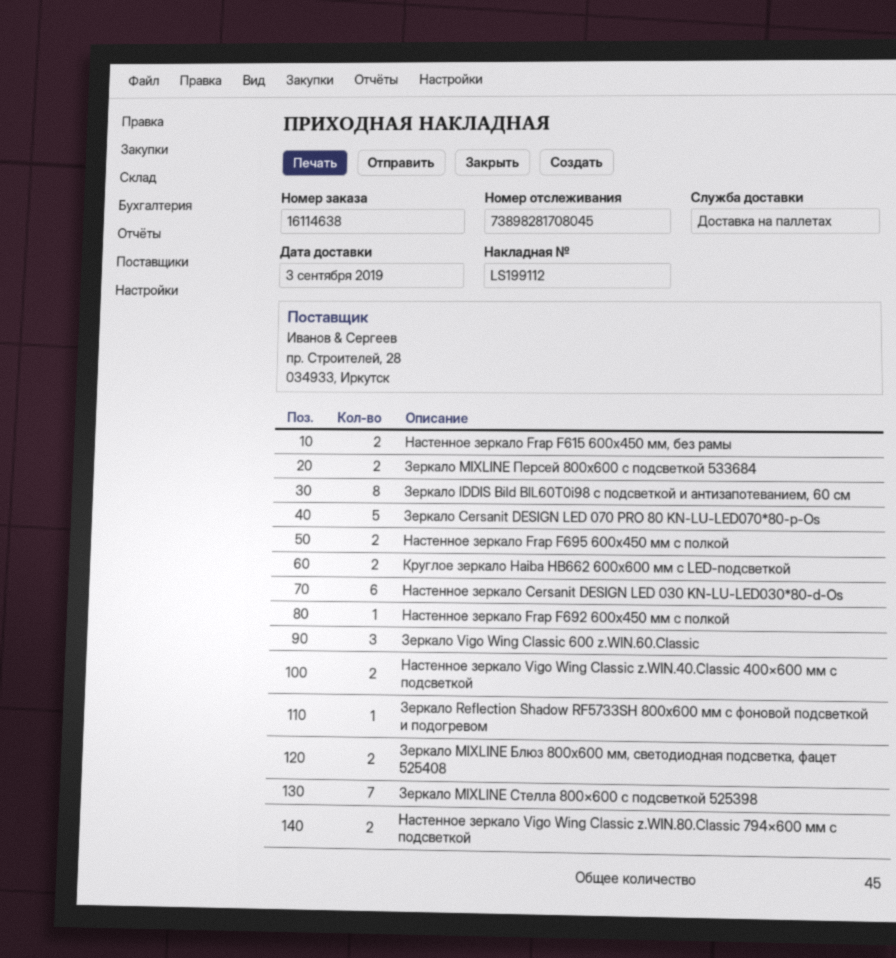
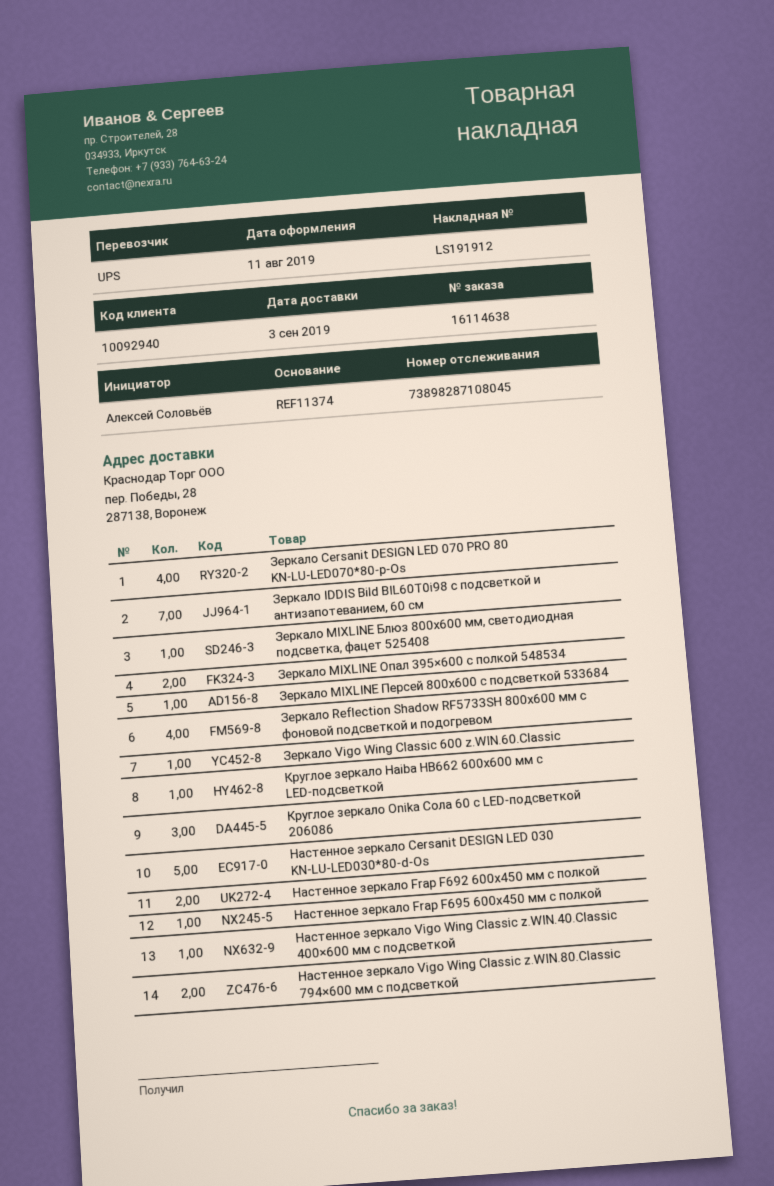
delivery note number: LS199112 -> LS191912
shipping method: pallet freight -> UPS
tracking number: 73898281708045 -> 73898287108045
Настенное зеркало Frap F615 600х450 мм, без рамы: 2 -> none
Зеркало MIXLINE Персей 800х600 с подсветкой 533684: 2 -> 1
Зеркало IDDIS Bild BIL60T0i98 с подсветкой и антизапотеванием, 60 см: 8 -> 7
Зеркало Cersanit DESIGN LED 070 PRO 80 KN-LU-LED070*80-p-Os: 5 -> 4
Настенное зеркало Frap F695 600х450 мм с полкой: 2 -> 1
Круглое зеркало Haiba HB662 600x600 мм с LED-подсветкой: 2 -> 1
Настенное зеркало Cersanit DESIGN LED 030 KN-LU-LED030*80-d-Os: 6 -> 5
Настенное зеркало Frap F692 600х450 мм с полкой: 1 -> 2
Зеркало Vigo Wing Classic 600 z.WIN.60.Classic: 3 -> 1
Настенное зеркало Vigo Wing Classic z.WIN.40.Classic 400×600 мм с подсветкой: 2 -> 1
Зеркало Reflection Shadow RF5733SH 800x600 мм с фоновой подсветкой и подогревом: 1 -> 4
Зеркало MIXLINE Блюз 800х600 мм, светодиодная подсветка, фацет 525408: 2 -> 1
Зеркало MIXLINE Стелла 800×600 с подсветкой 525398: 7 -> none
Зеркало MIXLINE Опал 395×600 с полкой 548534: none -> 2
Круглое зеркало Onika Сола 60 с LED-подсветкой 206086: none -> 3

